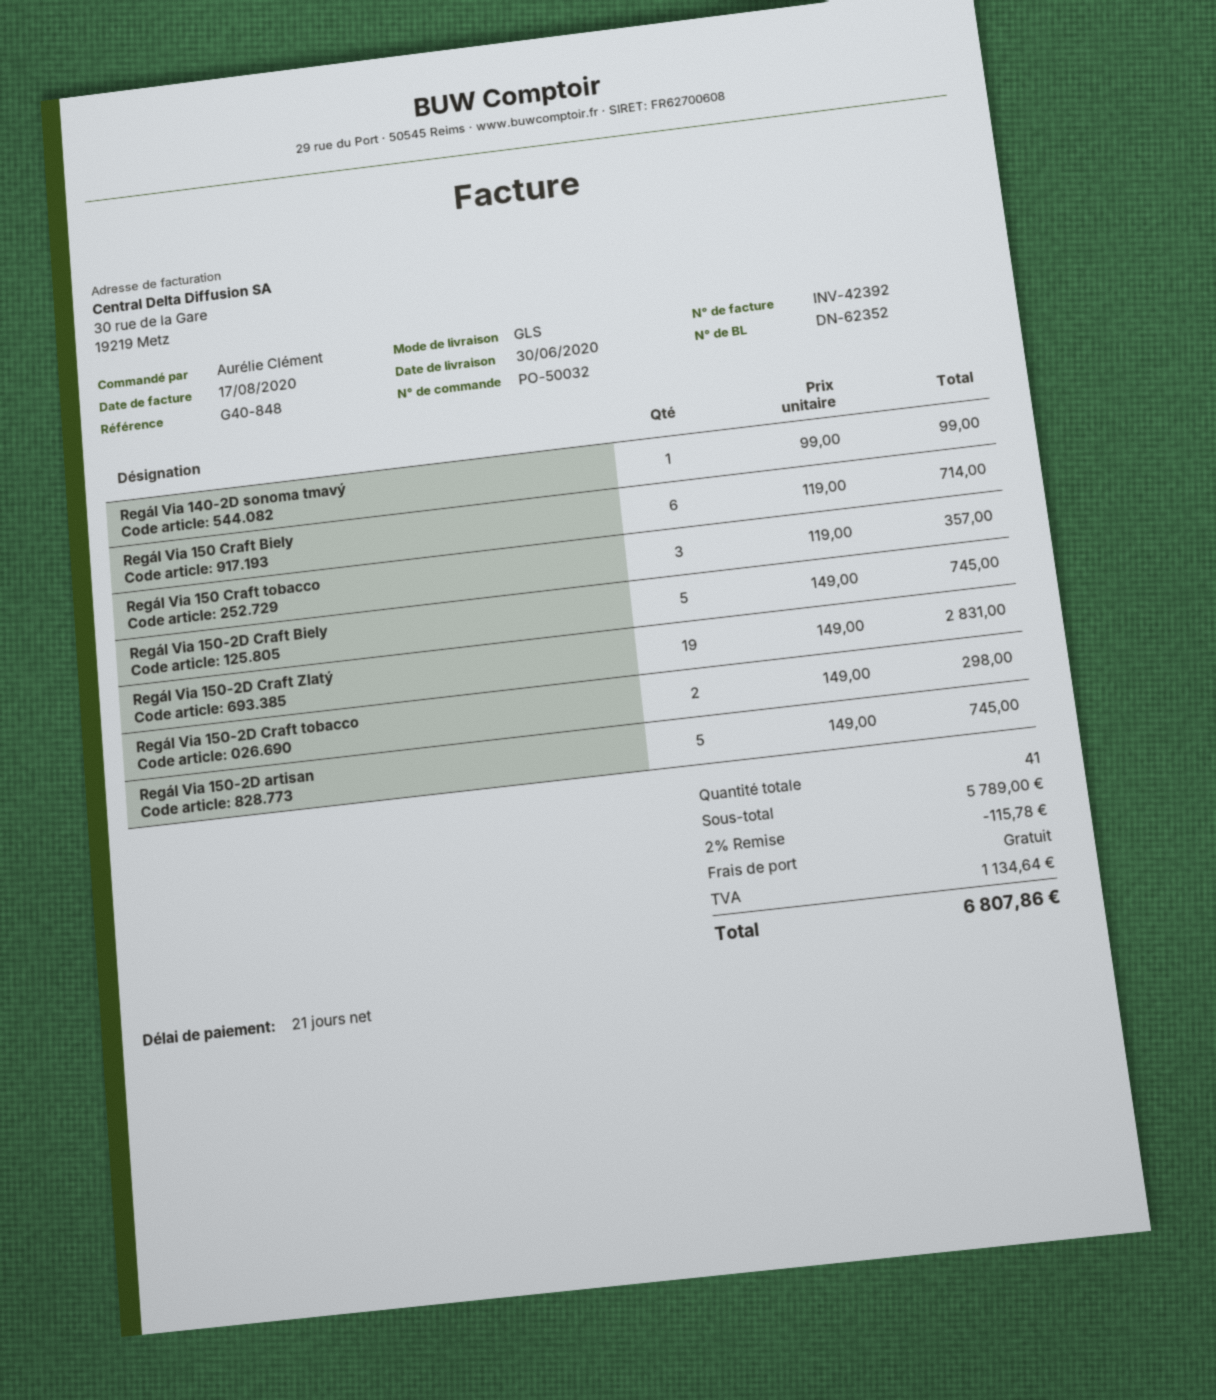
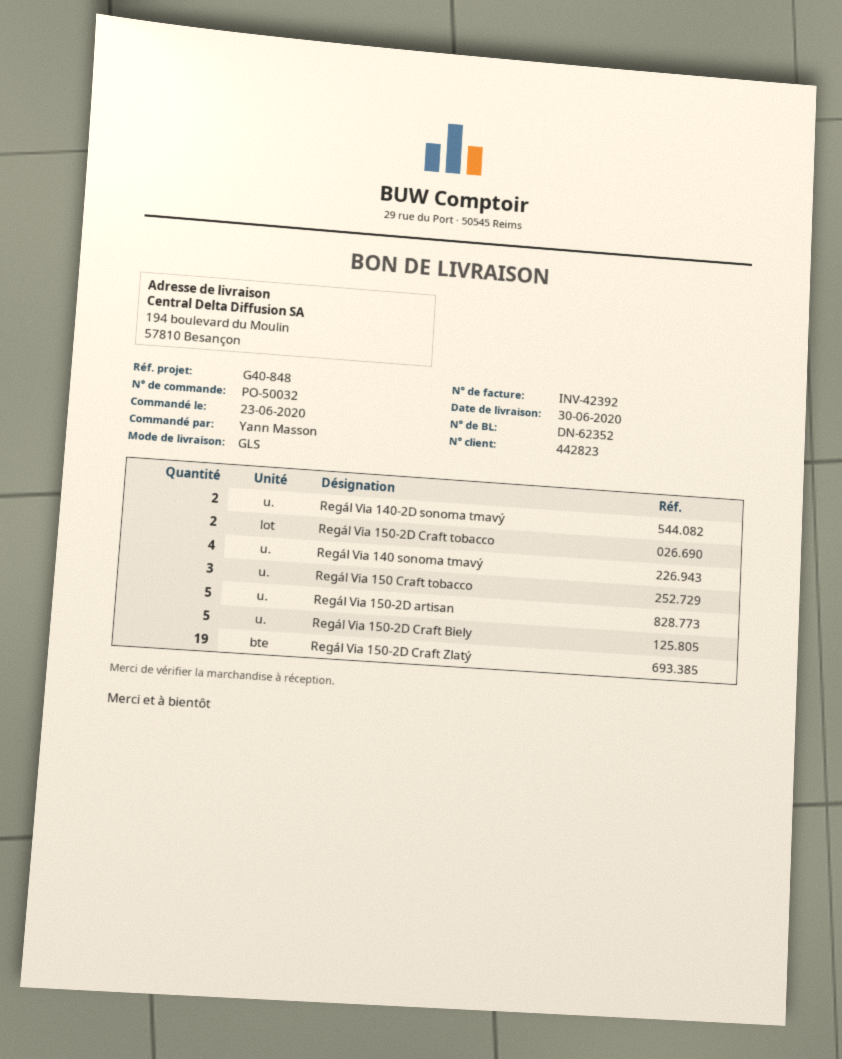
ordered by: Aurélie Clément -> Yann Masson
Regál Via 140-2D sonoma tmavý: 1 -> 2
Regál Via 150 Craft Biely: 6 -> none
Regál Via 140 sonoma tmavý: none -> 4

